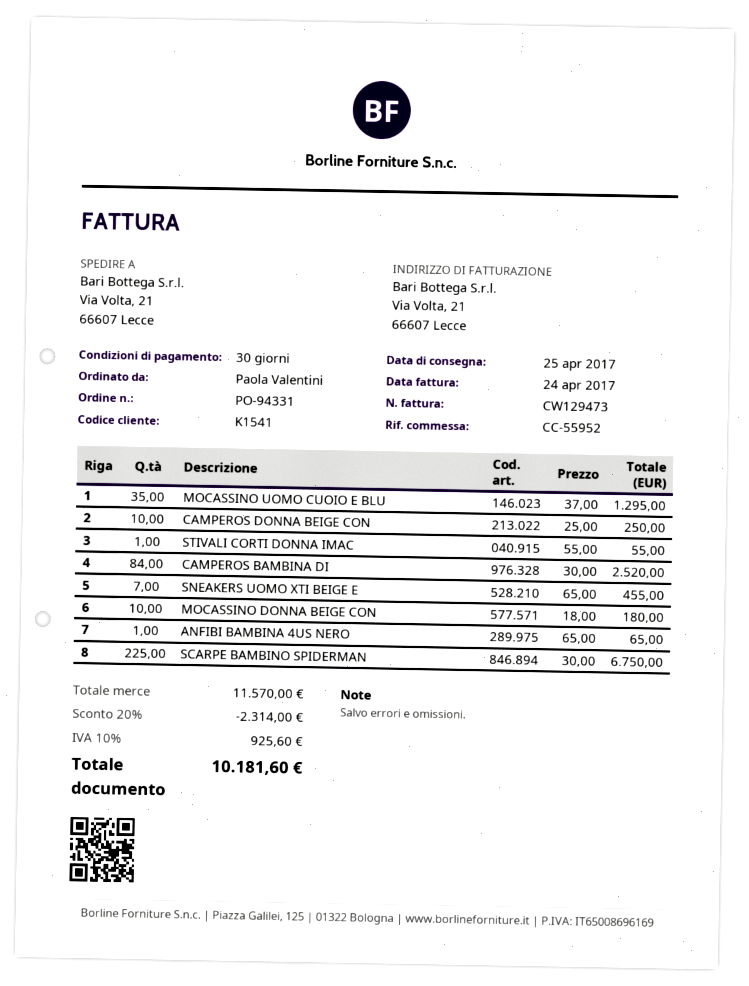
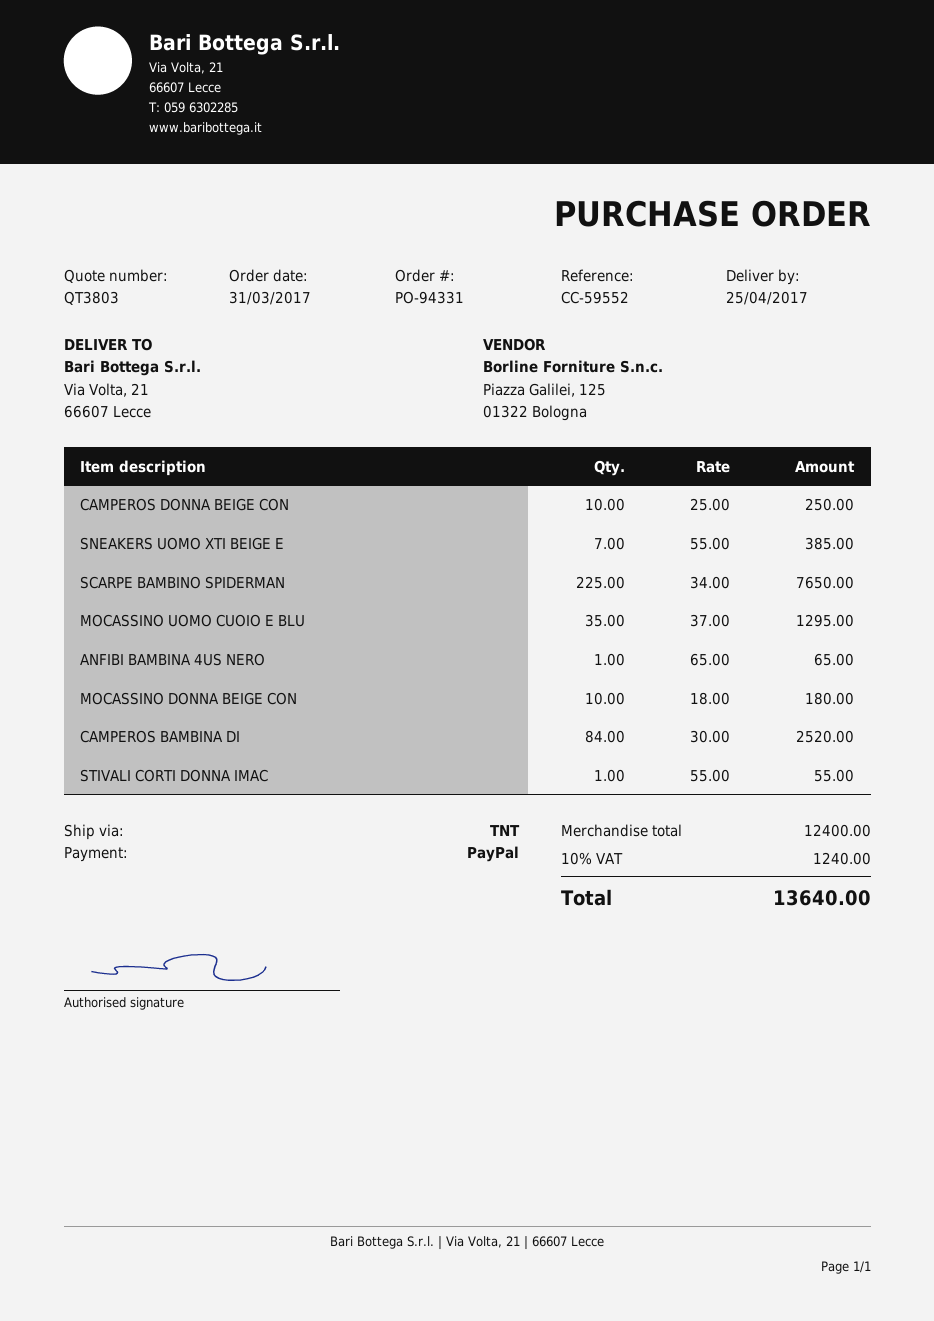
reference: CC-55952 -> CC-59552
SNEAKERS UOMO XTI BEIGE E: 7 x 65.00 = 455.00 -> 7 x 55.00 = 385.00
SCARPE BAMBINO SPIDERMAN: 225 x 30.00 = 6750.00 -> 225 x 34.00 = 7650.00
subtotal: 11570.00 -> 12400.00
discount: 20% = 2314.00 -> none
tax: 10% = 925.60 -> 10% = 1240.00
total: 10181.60 -> 13640.00

